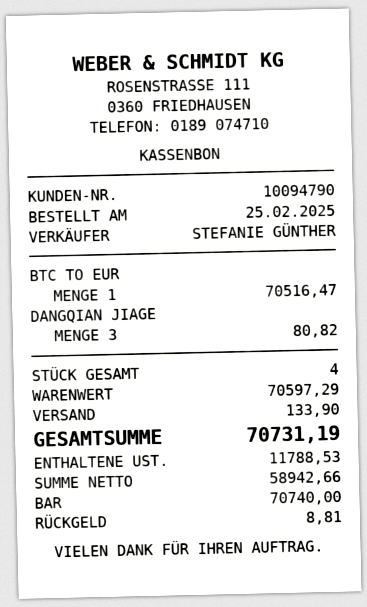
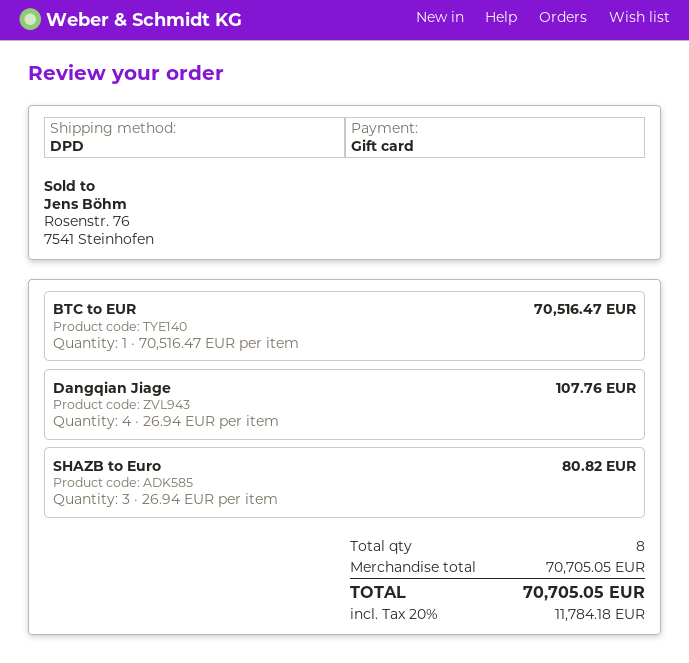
payment method: cash -> gift card
DANGQIAN JIAGE: 3 for 80.82 -> 4 for 107.76
SHAZB to Euro: none -> 3 for 80.82
total quantity: 4 -> 8
subtotal: 70597.29 -> 70705.05
shipping: 133.90 -> none
tax: 11788.53 -> 11784.18
total: 70731.19 -> 70705.05

